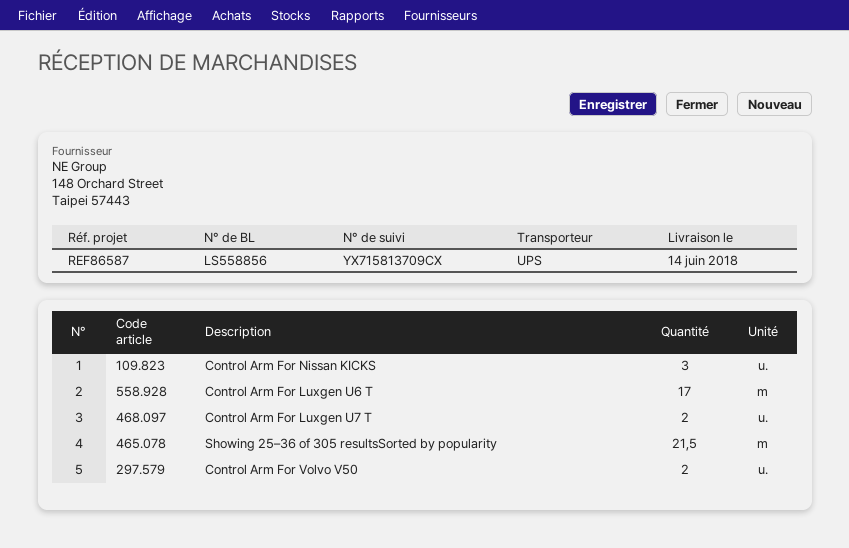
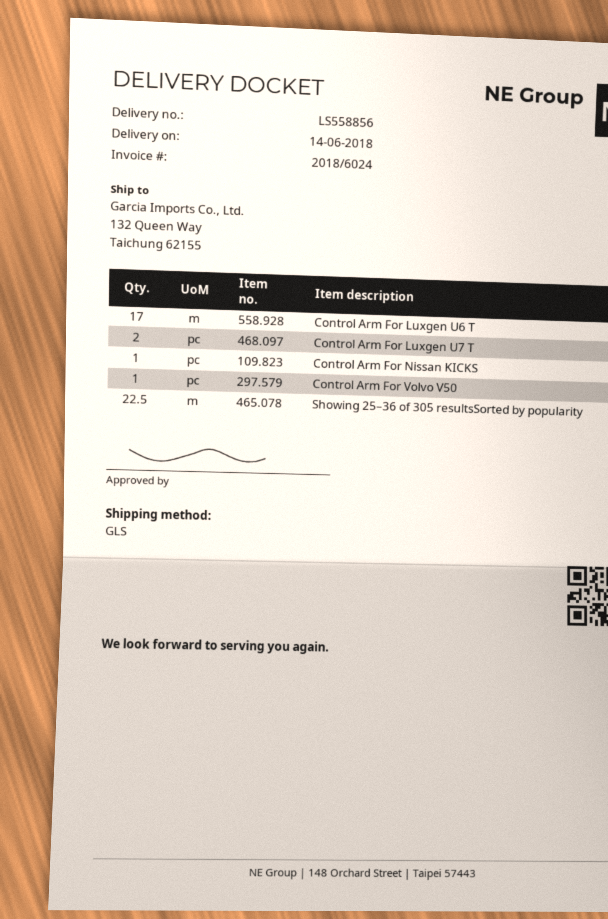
shipping method: UPS -> GLS
Control Arm For Nissan KICKS: 3 -> 1
Showing 25–36 of 305 resultsSorted by popularity: 21.5 -> 22.5
Control Arm For Volvo V50: 2 -> 1

